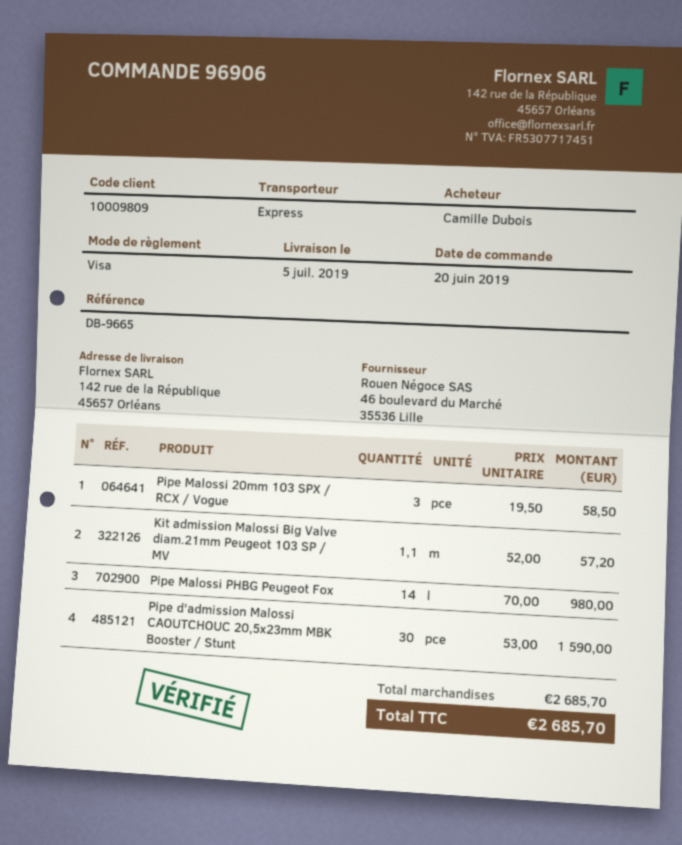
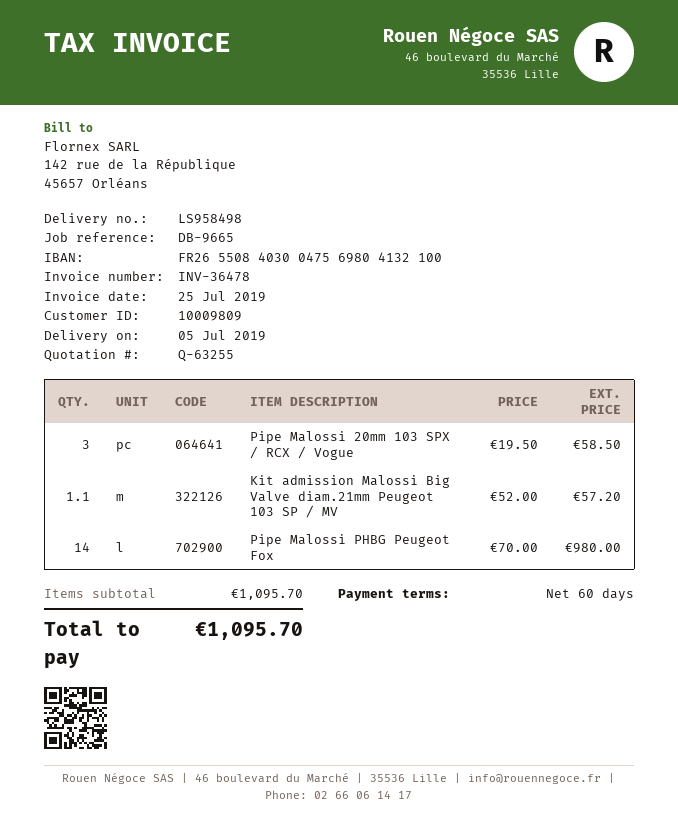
Pipe d'admission Malossi CAOUTCHOUC 20,5x23mm MBK Booster / Stunt: 30 x 53.00 = 1590.00 -> none
subtotal: 2685.70 -> 1095.70
total: 2685.70 -> 1095.70

